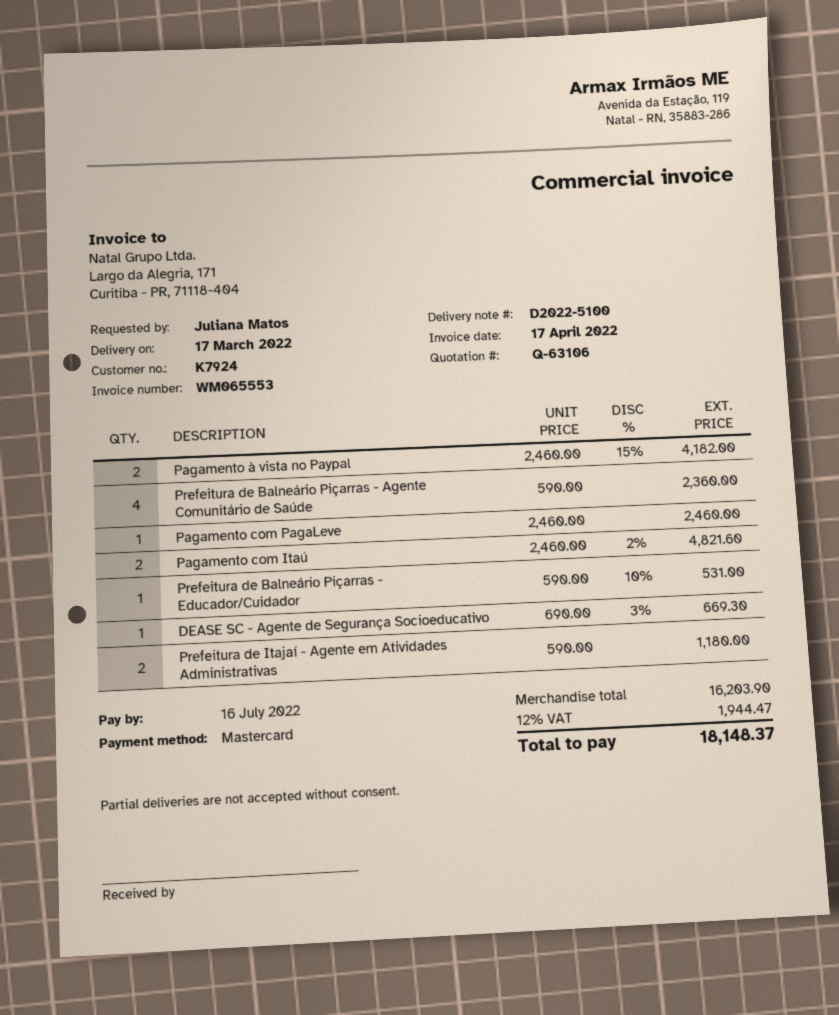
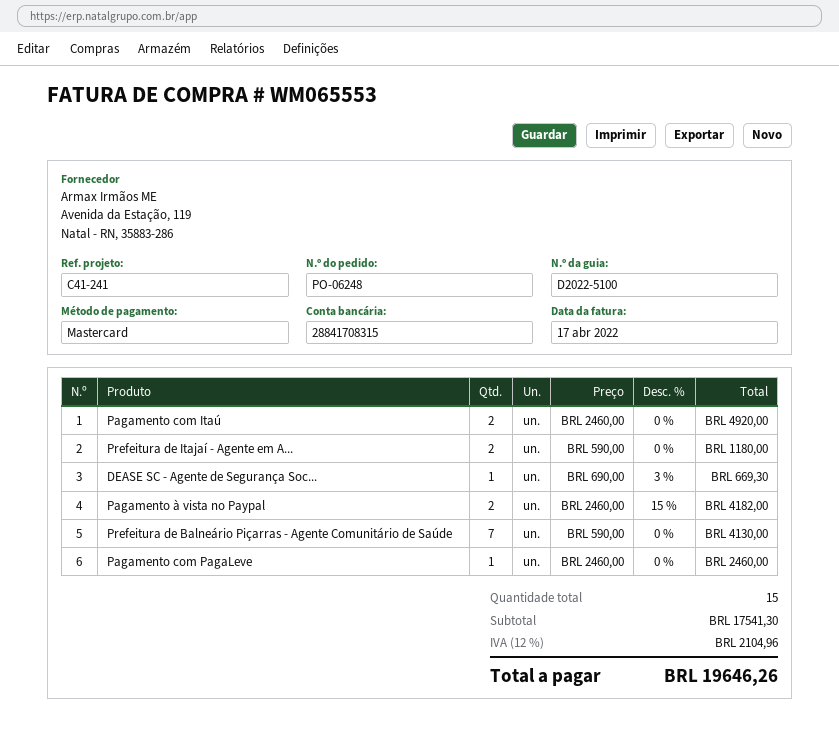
Prefeitura de Balneário Piçarras - Agente Comunitário de Saúde: 4 x 590.00 = 2360.00 -> 7 x 590.00 = 4130.00
Pagamento com Itaú: 2 x 2460.00 - 2% = 4821.60 -> 2 x 2460.00 = 4920.00
Prefeitura de Balneário Piçarras - Educador/Cuidador: 1 x 590.00 - 10% = 531.00 -> none
subtotal: 16203.90 -> 17541.30
tax: 12% = 1944.47 -> 12% = 2104.96
total: 18148.37 -> 19646.26

